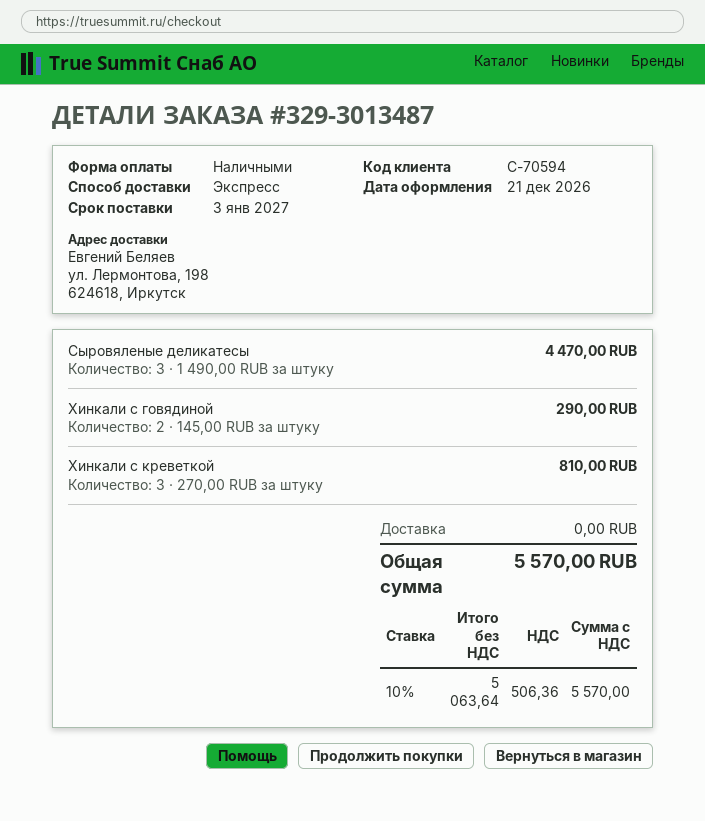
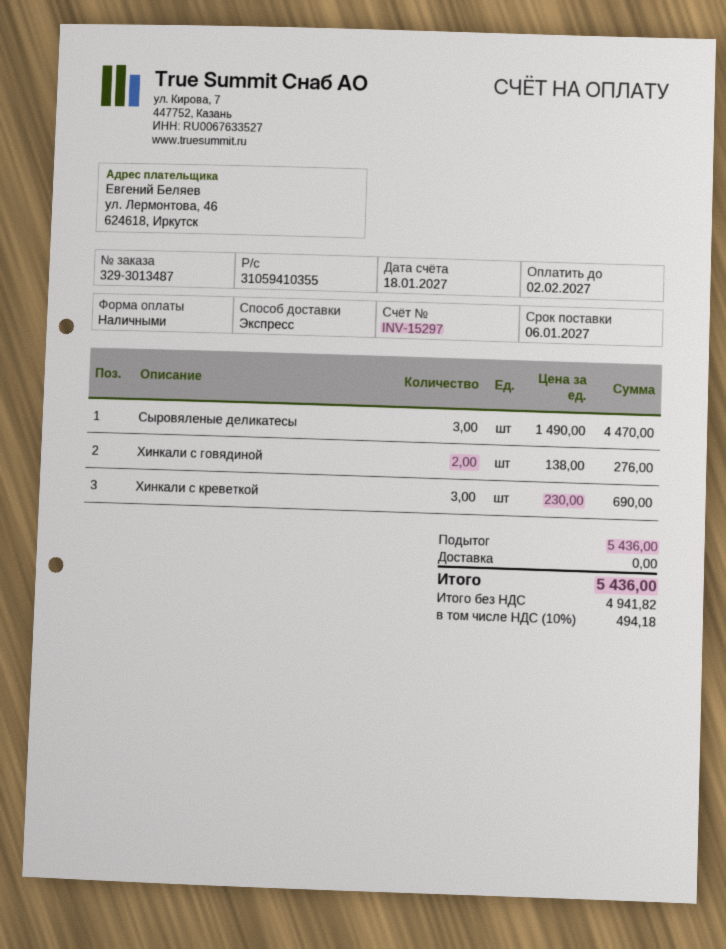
delivery date: 2027-01-03 -> 2027-01-06
Хинкали с говядиной: 2 x 145.00 = 290.00 -> 2 x 138.00 = 276.00
Хинкали с креветкой: 3 x 270.00 = 810.00 -> 3 x 230.00 = 690.00
net: 5063.64 -> 4941.82
tax: 10% = 506.36 -> 10% = 494.18
total: 5570.00 -> 5436.00

